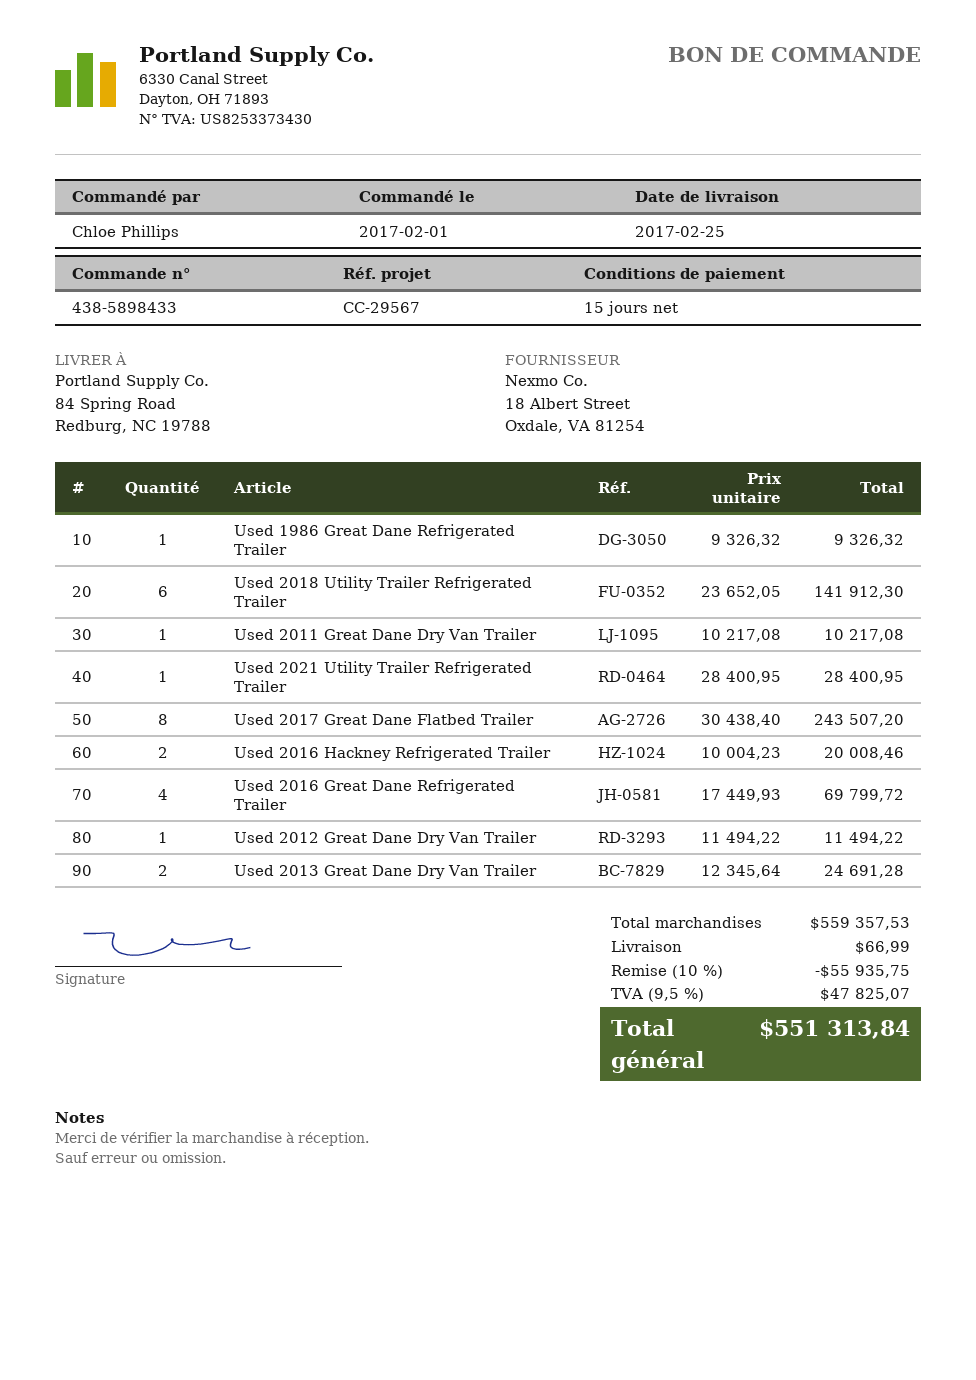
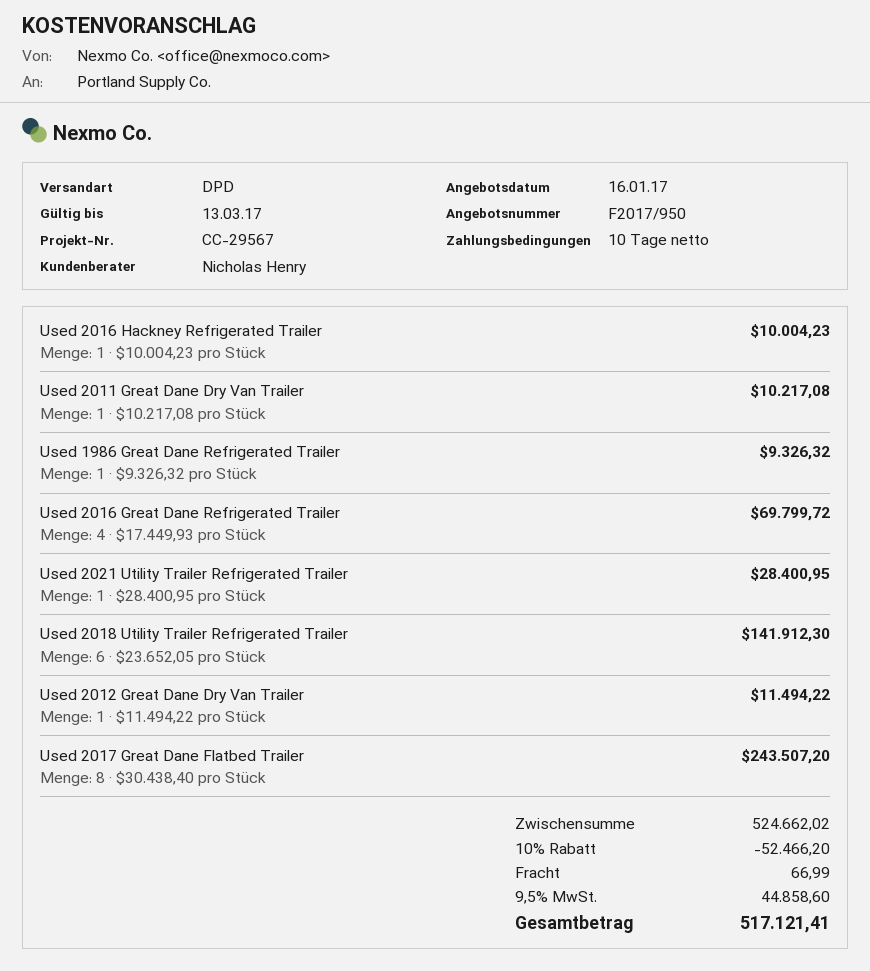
payment terms: 15 days -> 10 days
Used 2016 Hackney Refrigerated Trailer: 2 x 10004.23 = 20008.46 -> 1 x 10004.23 = 10004.23
Used 2013 Great Dane Dry Van Trailer: 2 x 12345.64 = 24691.28 -> none
subtotal: 559357.53 -> 524662.02
discount: 10% = 55935.75 -> 10% = 52466.20
tax: 9.5% = 47825.07 -> 9.5% = 44858.60
total: 551313.84 -> 517121.41

